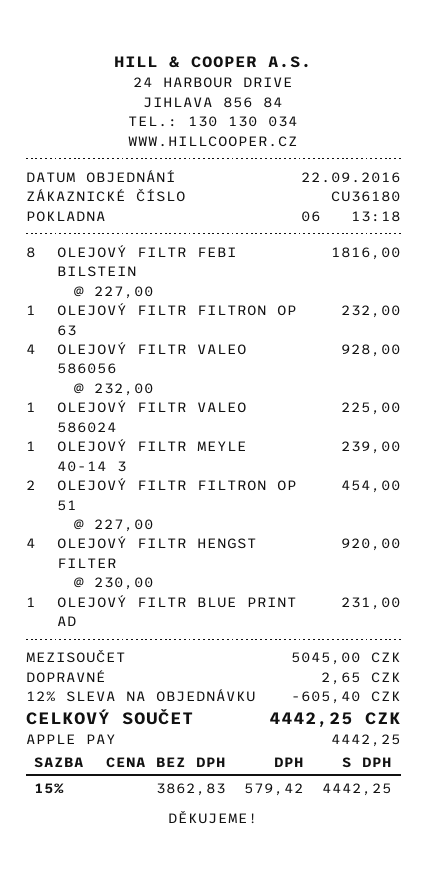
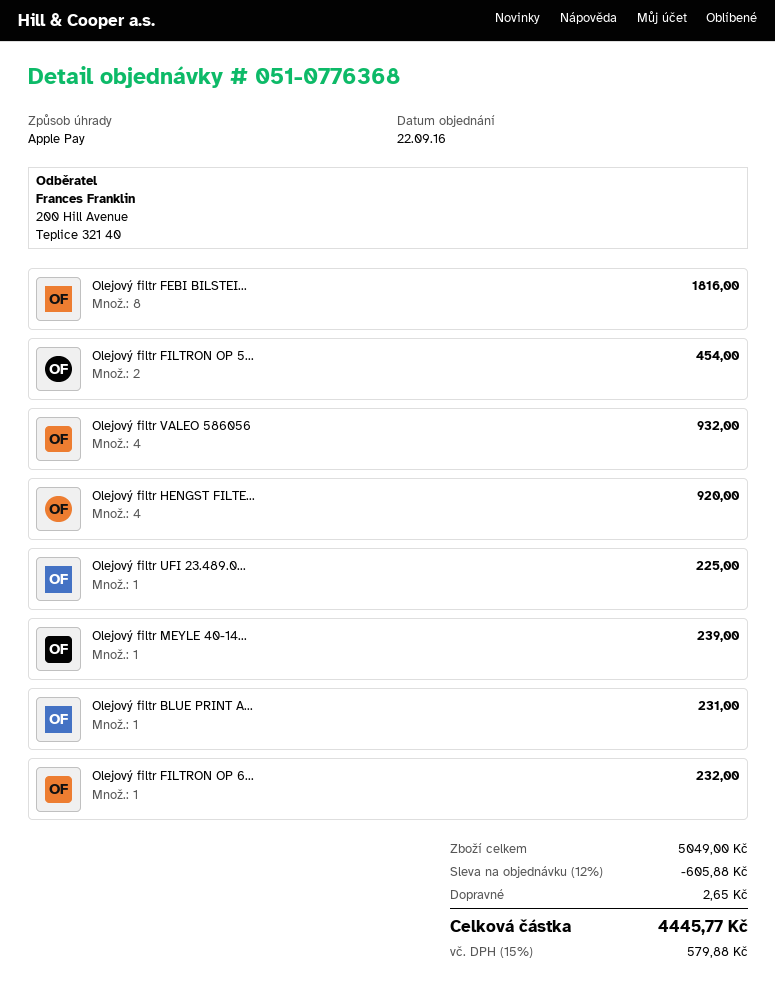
OLEJOVÝ FILTR VALEO 586056: 4 for 928.00 -> 4 for 932.00
OLEJOVÝ FILTR VALEO 586024: 1 for 225.00 -> none
Olejový filtr UFI 23.489.0...: none -> 1 for 225.00
subtotal: 5045.00 -> 5049.00
discount: 12% = 605.40 -> 12% = 605.88
tax: 15% = 579.42 -> 15% = 579.88
total: 4442.25 -> 4445.77

